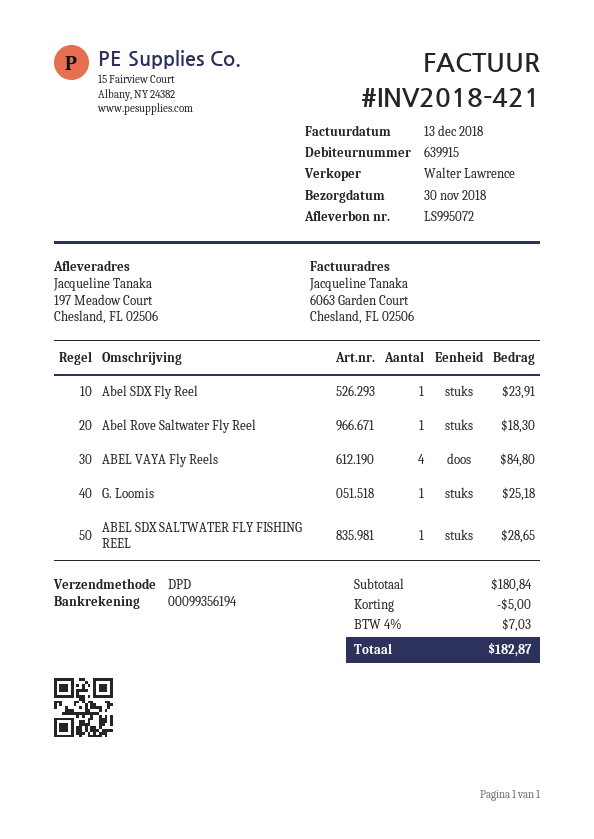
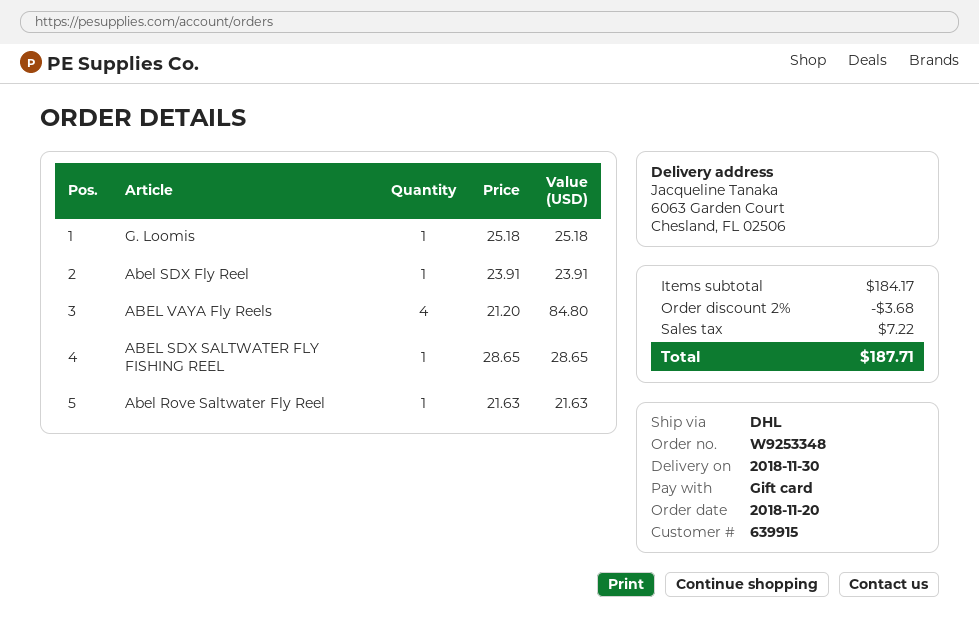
shipping method: DPD -> DHL
ship to: 197 Meadow Court, Chesland, FL 02506 -> 6063 Garden Court, Chesland, FL 02506
Abel Rove Saltwater Fly Reel: 1 for 18.30 -> 1 for 21.63
subtotal: 180.84 -> 184.17
discount: 5.00 -> 3.68
tax: 7.03 -> 7.22
total: 182.87 -> 187.71

